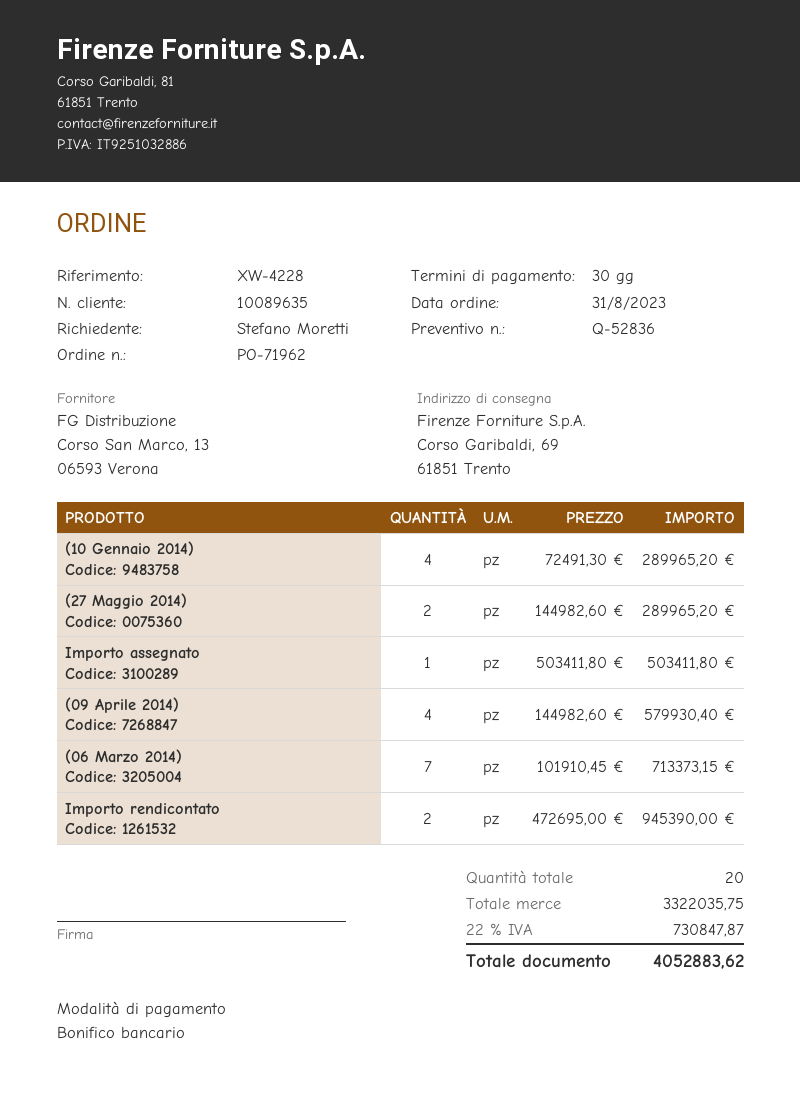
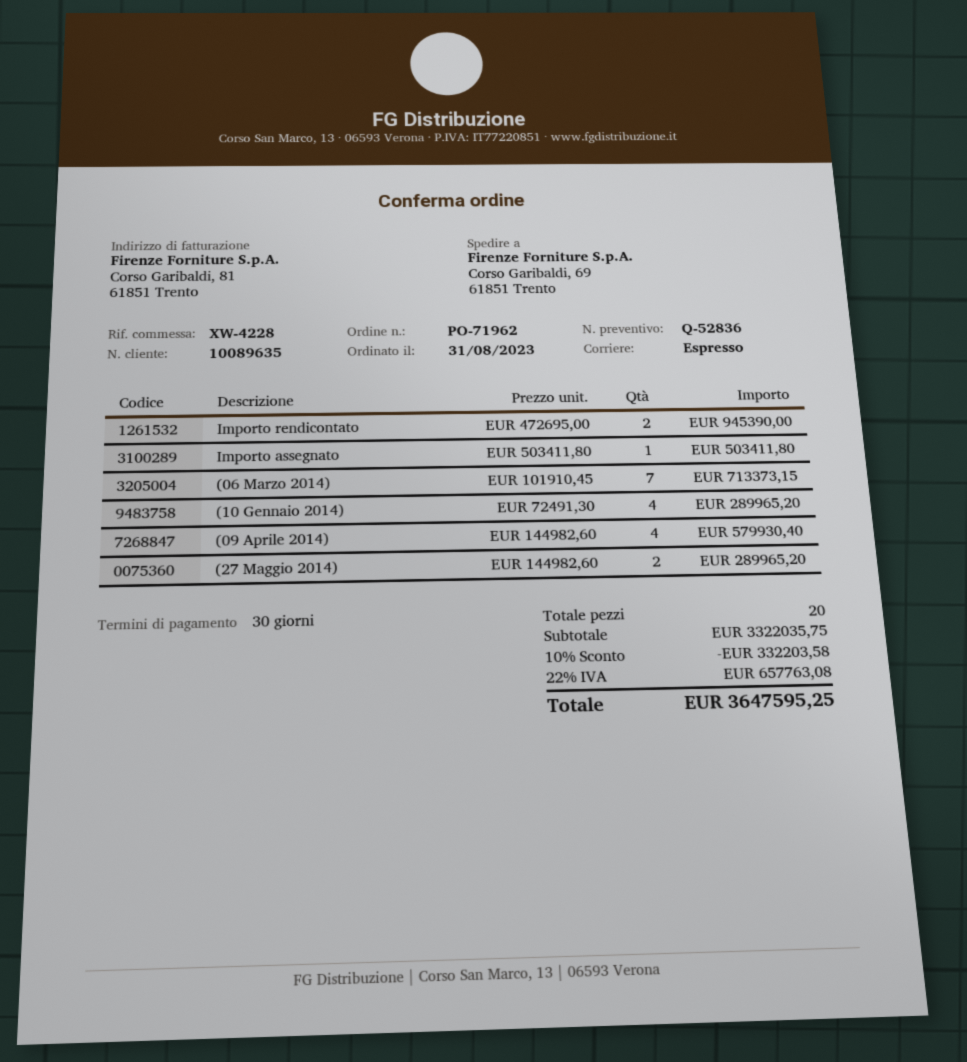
discount: none -> 10% = 332203.58
tax: 22% = 730847.87 -> 22% = 657763.08
total: 4052883.62 -> 3647595.25

